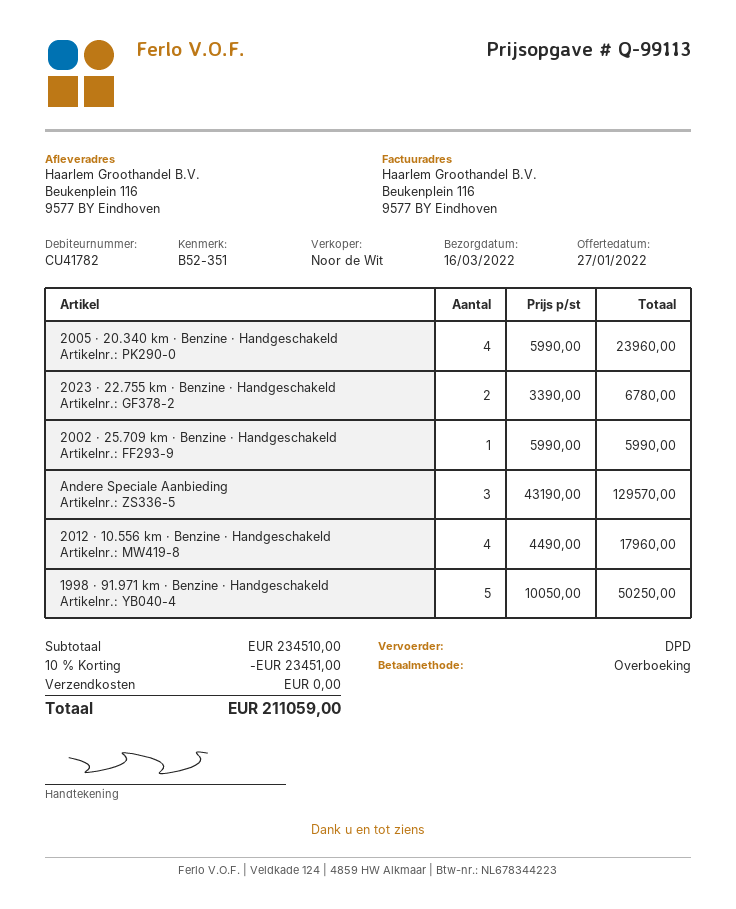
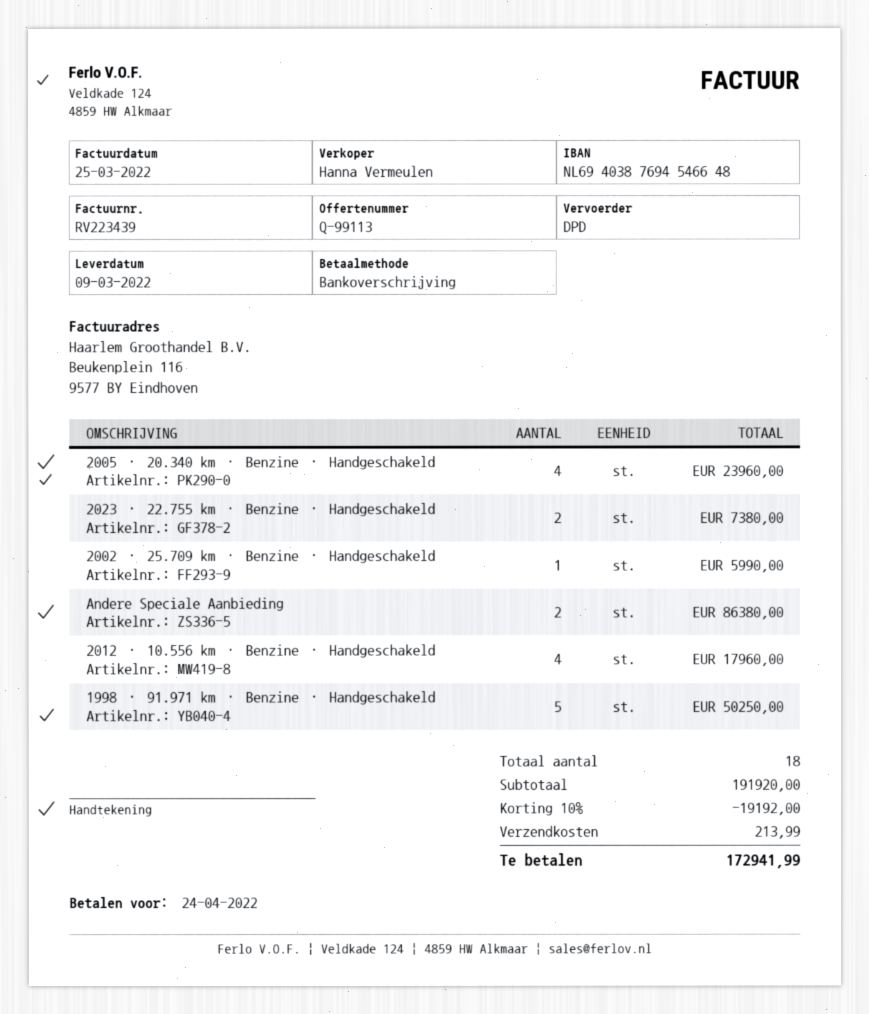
delivery date: 2022-03-16 -> 2022-03-09
sales rep: Noor de Wit -> Hanna Vermeulen
2023 · 22.755 km · Benzine · Handgeschakeld: 2 for 6780.00 -> 2 for 7380.00
Andere Speciale Aanbieding: 3 for 129570.00 -> 2 for 86380.00
subtotal: 234510.00 -> 191920.00
discount: 10% = 23451.00 -> 10% = 19192.00
shipping: 0.00 -> 213.99
total: 211059.00 -> 172941.99

